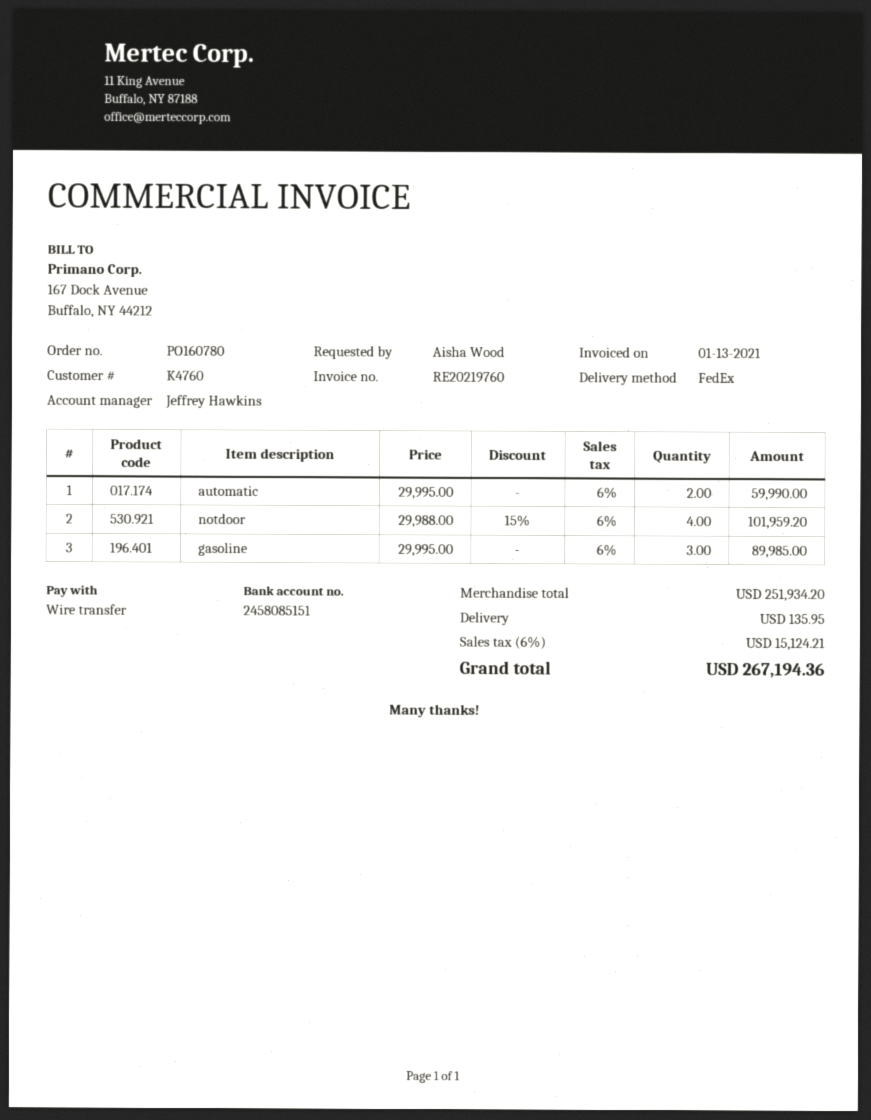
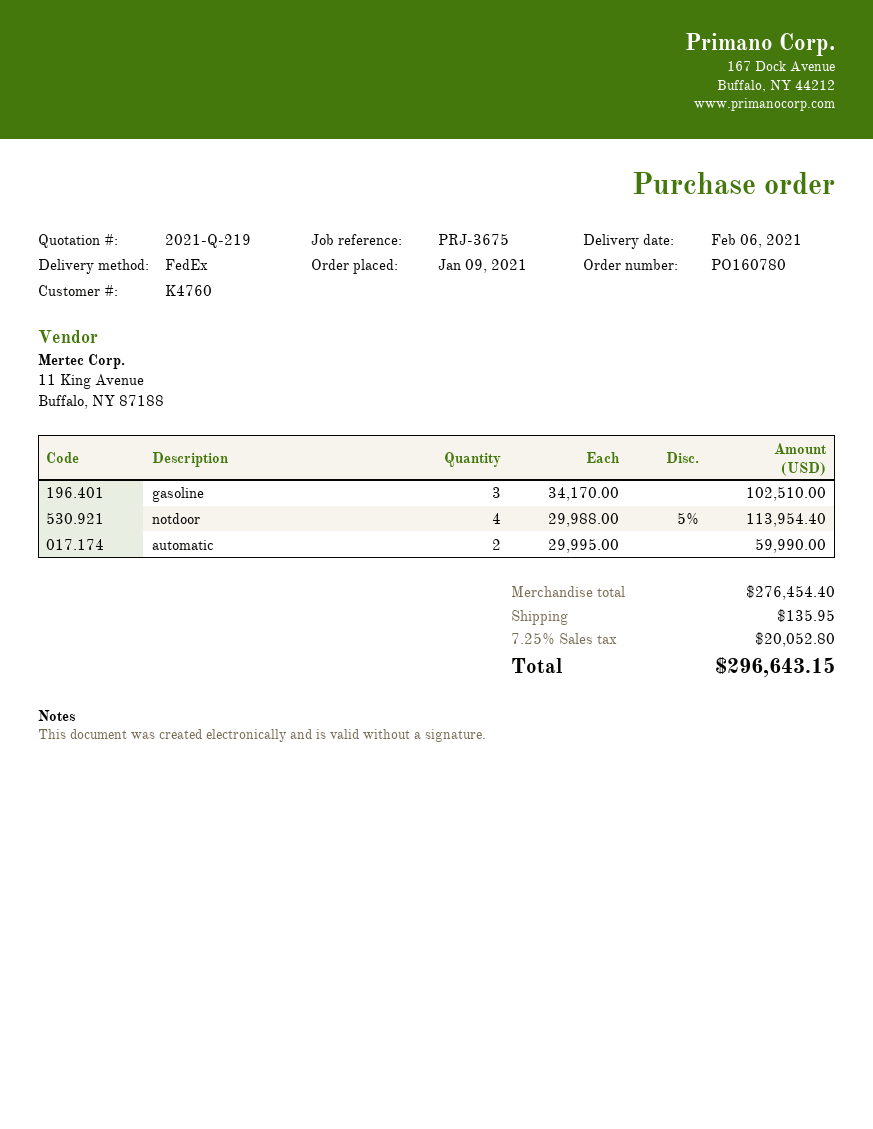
notdoor: 4 x 29988.00 - 15% = 101959.20 -> 4 x 29988.00 - 5% = 113954.40
gasoline: 3 x 29995.00 = 89985.00 -> 3 x 34170.00 = 102510.00
subtotal: 251934.20 -> 276454.40
tax: 6% = 15124.21 -> 7.25% = 20052.80
total: 267194.36 -> 296643.15

